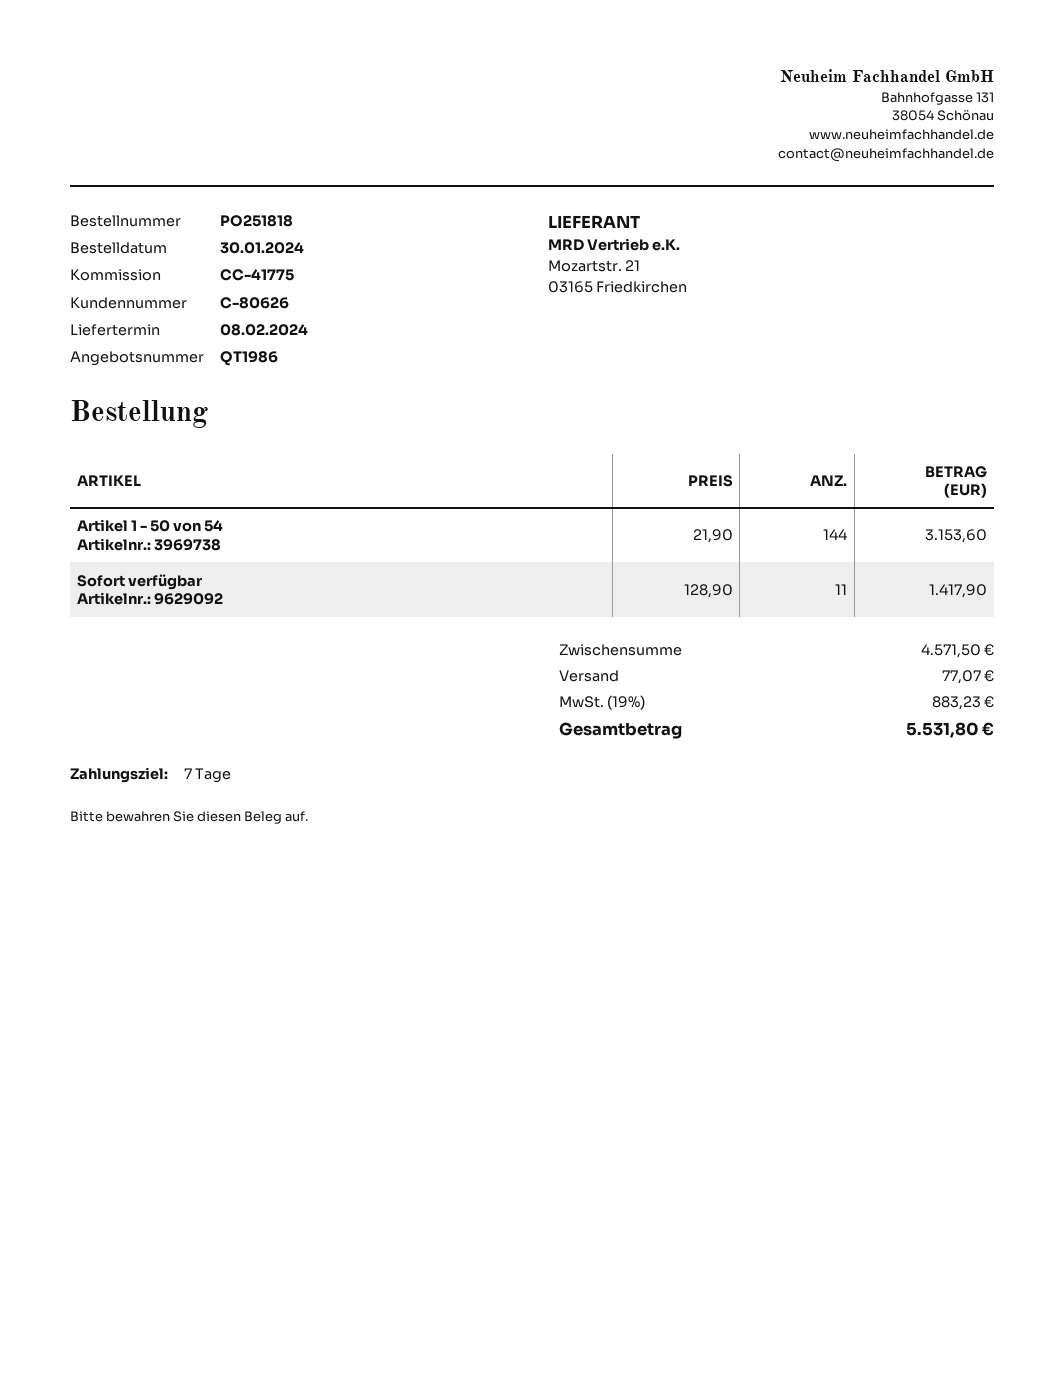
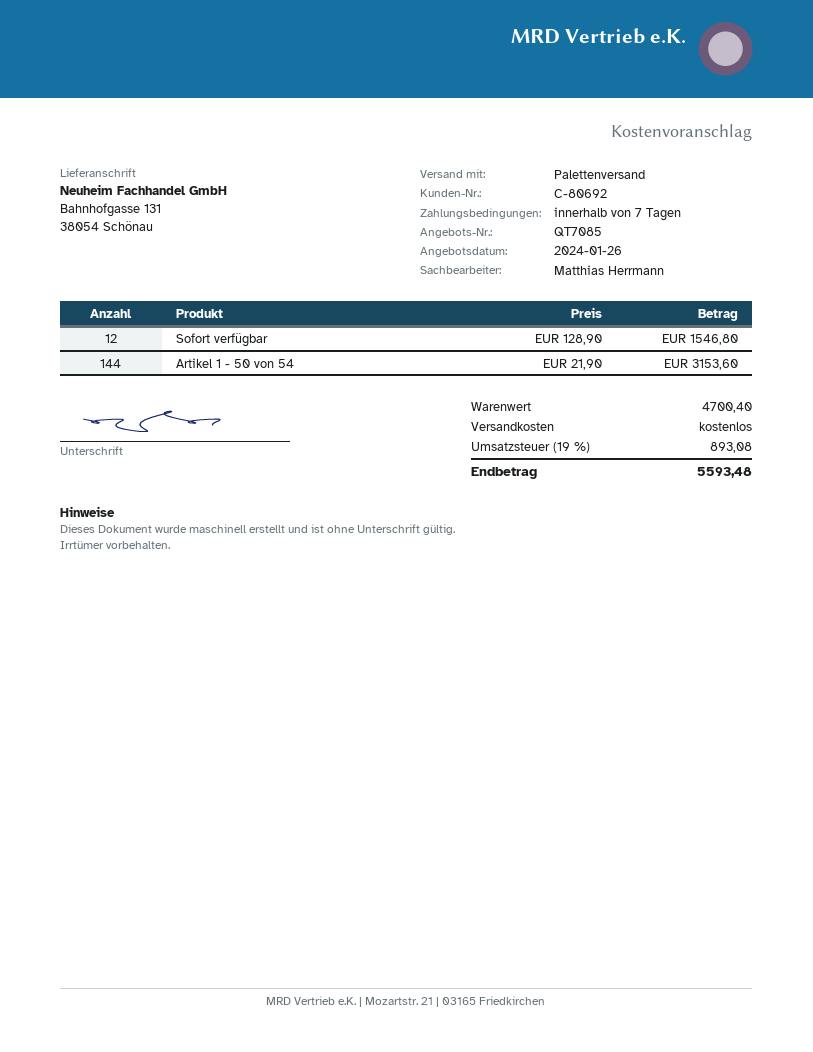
quote number: QT1986 -> QT7085
customer number: C-80626 -> C-80692
Sofort verfügbar: 11 x 128.90 = 1417.90 -> 12 x 128.90 = 1546.80
subtotal: 4571.50 -> 4700.40
shipping: 77.07 -> 0.00
tax: 19% = 883.23 -> 19% = 893.08
total: 5531.80 -> 5593.48

